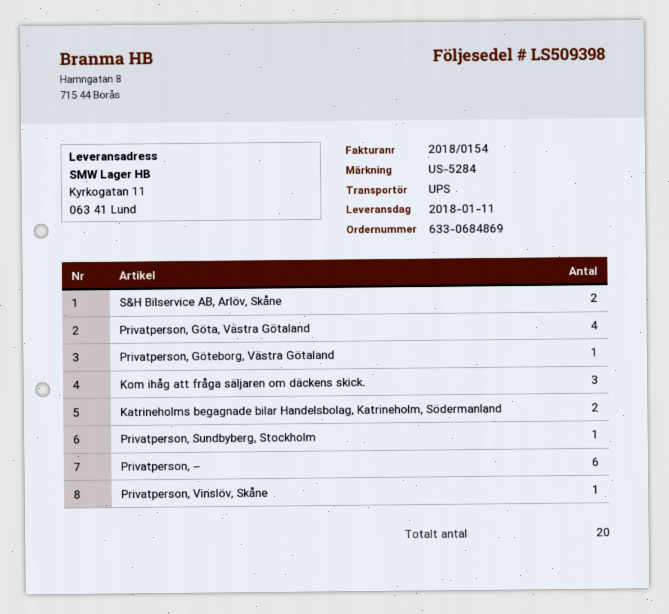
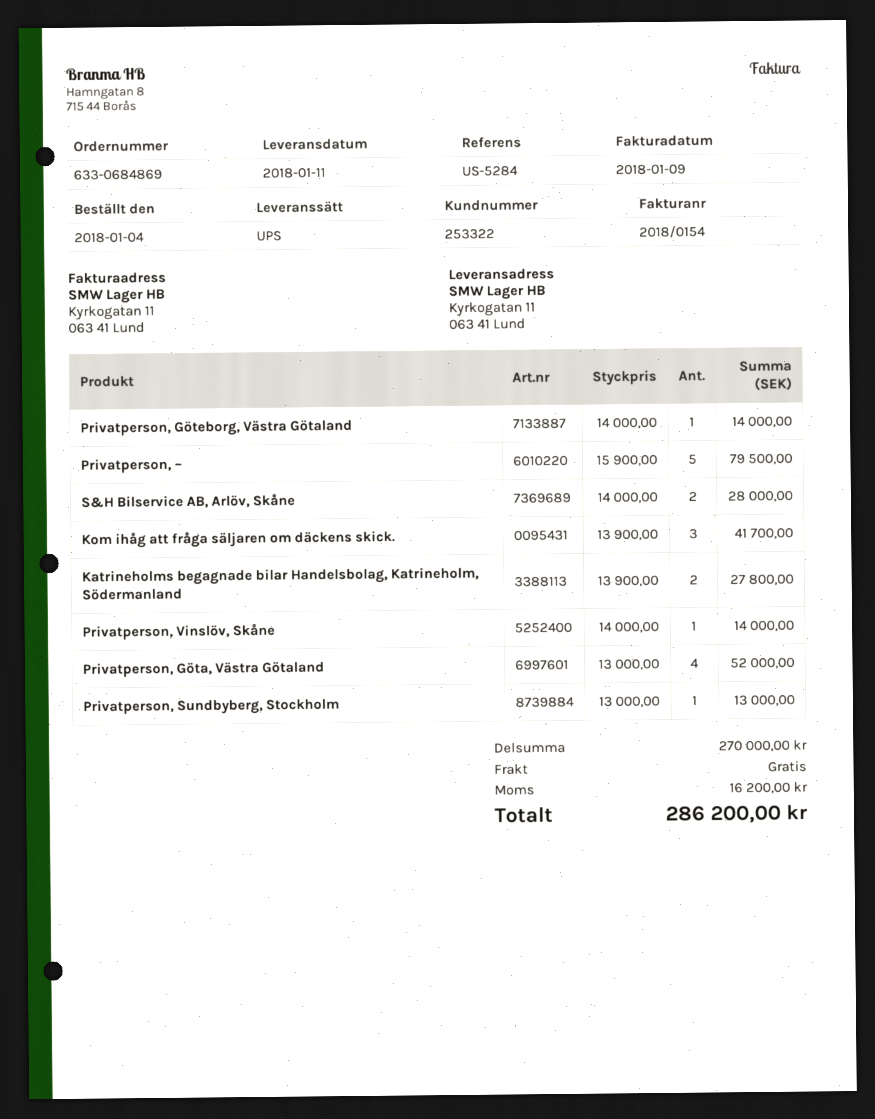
Privatperson, –: 6 -> 5

